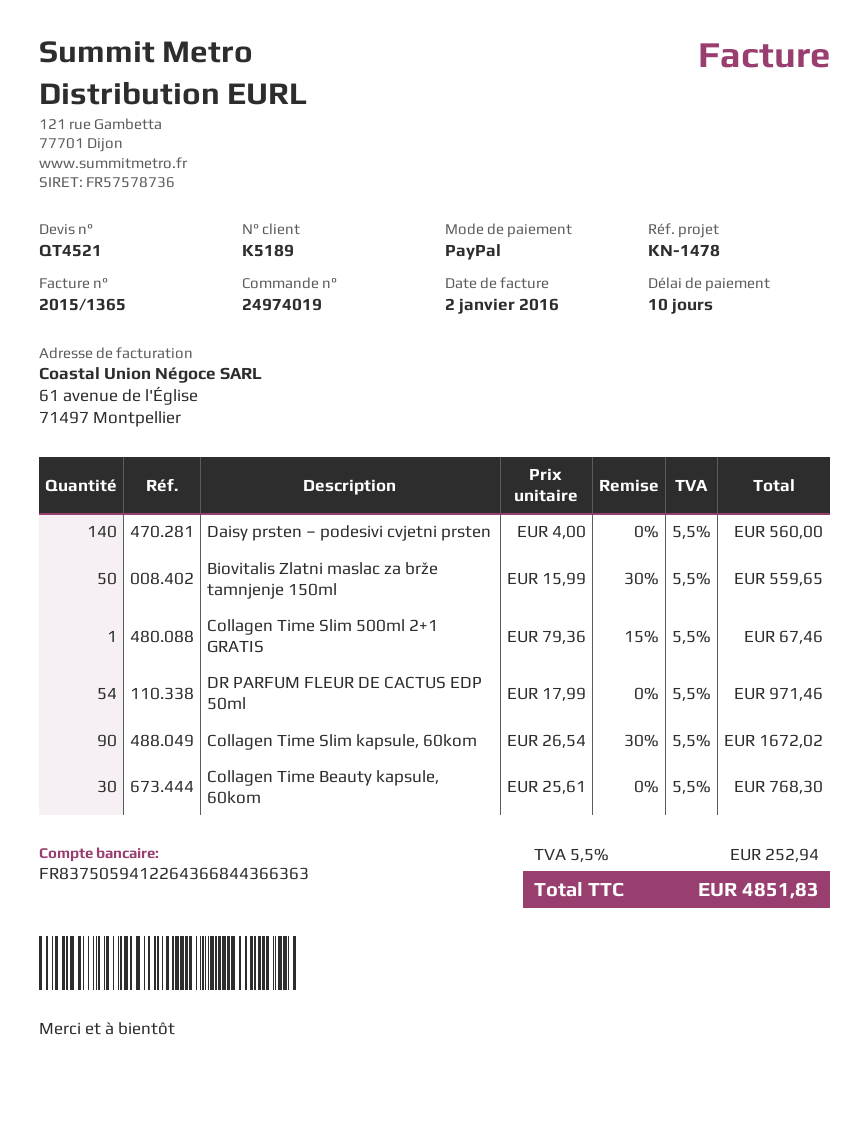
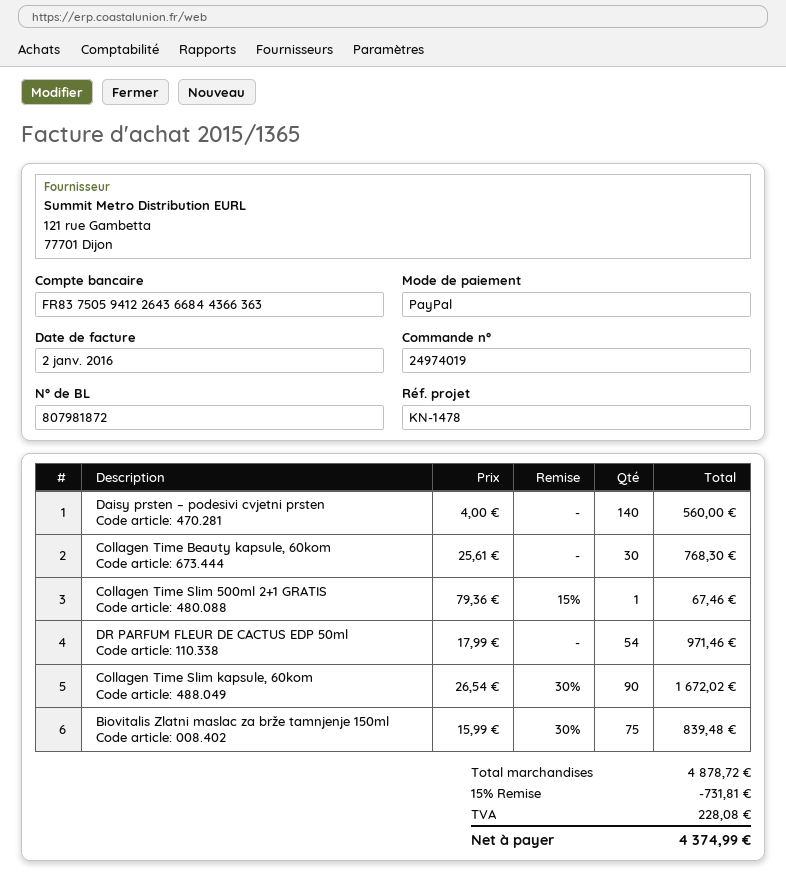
Biovitalis Zlatni maslac za brže tamnjenje 150ml: 50 x 15.99 - 30% = 559.65 -> 75 x 15.99 - 30% = 839.48
discount: none -> 15% = 731.81
tax: 252.94 -> 228.08
total: 4851.83 -> 4374.99

